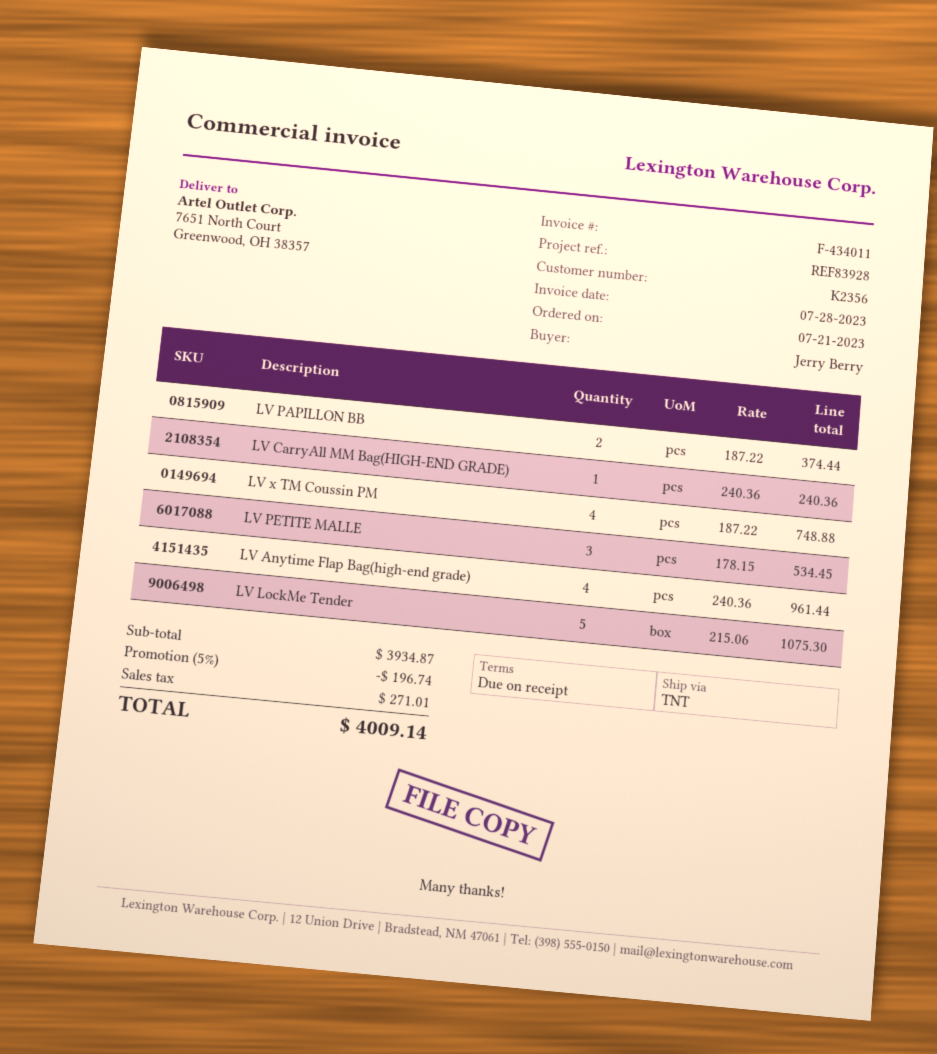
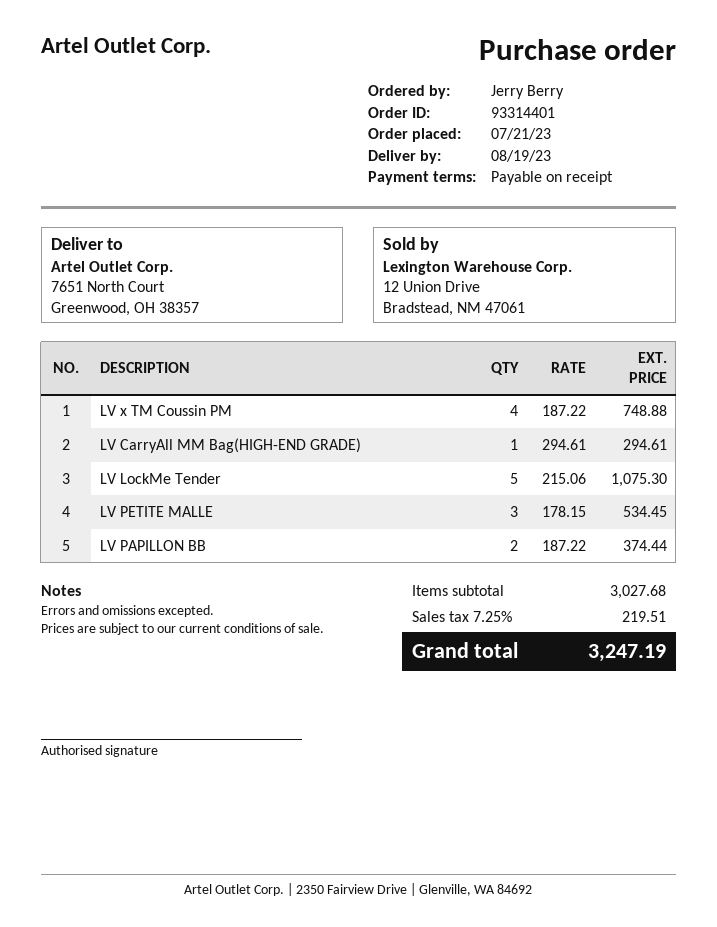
LV CarryAll MM Bag(HIGH-END GRADE): 1 x 240.36 = 240.36 -> 1 x 294.61 = 294.61
LV Anytime Flap Bag(high-end grade): 4 x 240.36 = 961.44 -> none
subtotal: 3934.87 -> 3027.68
discount: 5% = 196.74 -> none
tax: 271.01 -> 219.51
total: 4009.14 -> 3247.19

